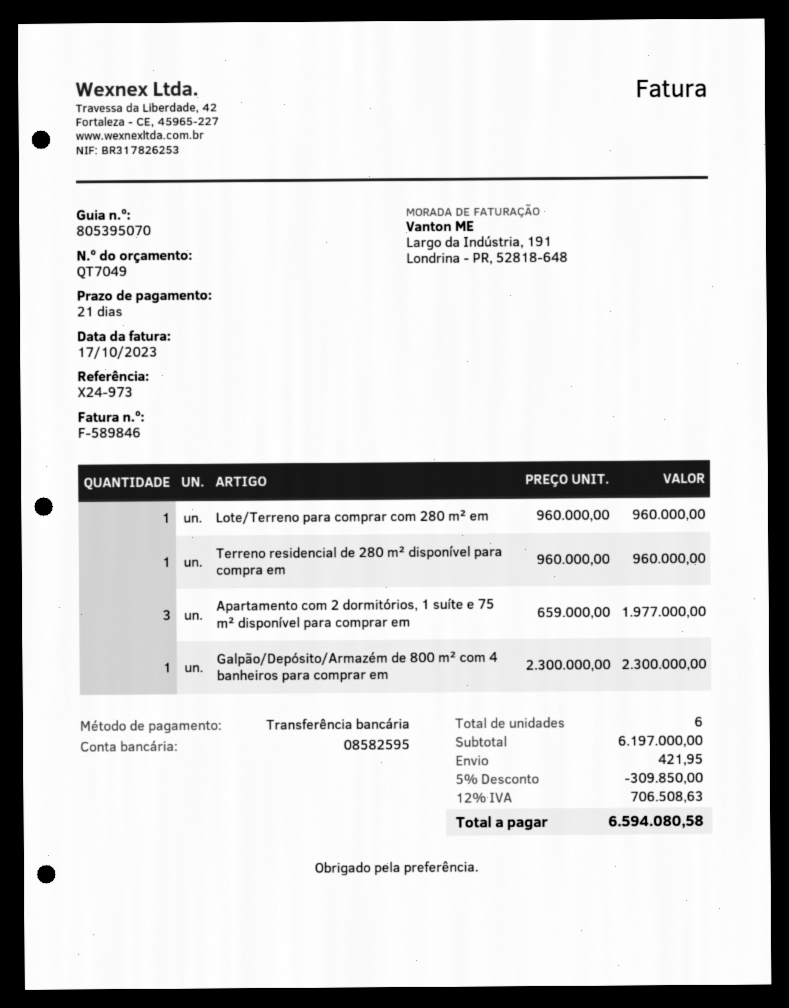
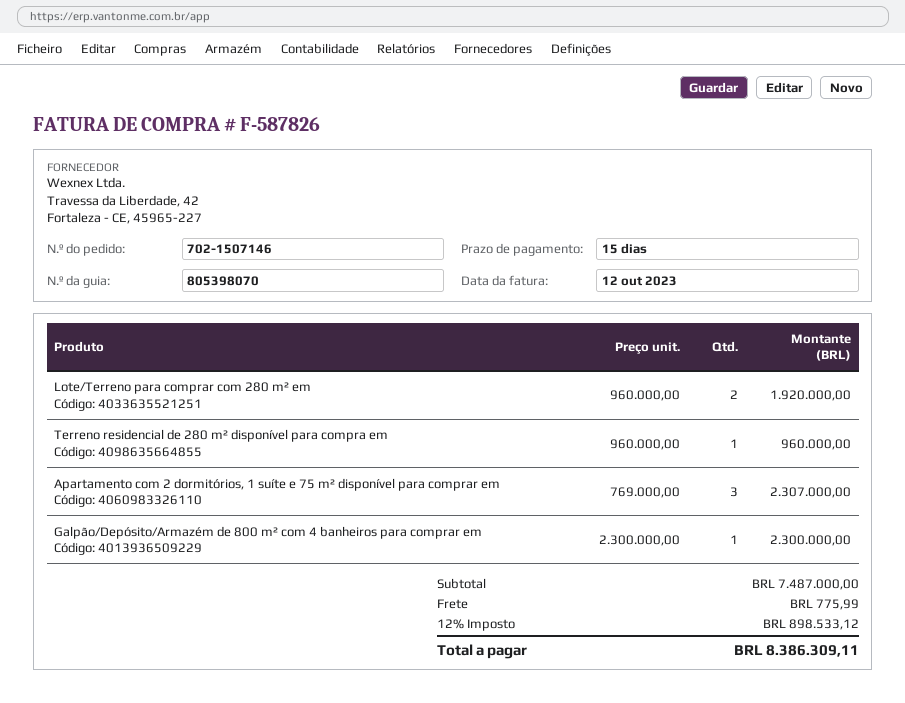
delivery note number: 805395070 -> 805398070
invoice number: F-589846 -> F-587826
invoice date: 2023-10-17 -> 2023-10-12
payment terms: 21 days -> 15 days
Lote/Terreno para comprar com 280 m² em: 1 x 960000.00 = 960000.00 -> 2 x 960000.00 = 1920000.00
Apartamento com 2 dormitórios, 1 suíte e 75 m² disponível para comprar em: 3 x 659000.00 = 1977000.00 -> 3 x 769000.00 = 2307000.00
subtotal: 6197000.00 -> 7487000.00
discount: 5% = 309850.00 -> none
shipping: 421.95 -> 775.99
tax: 12% = 706508.63 -> 12% = 898533.12
total: 6594080.58 -> 8386309.11

